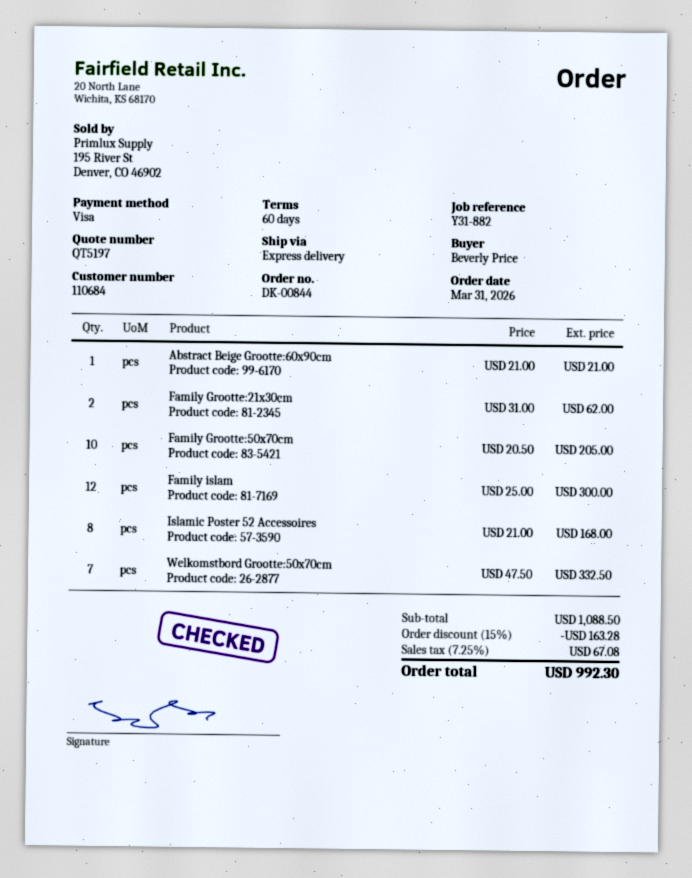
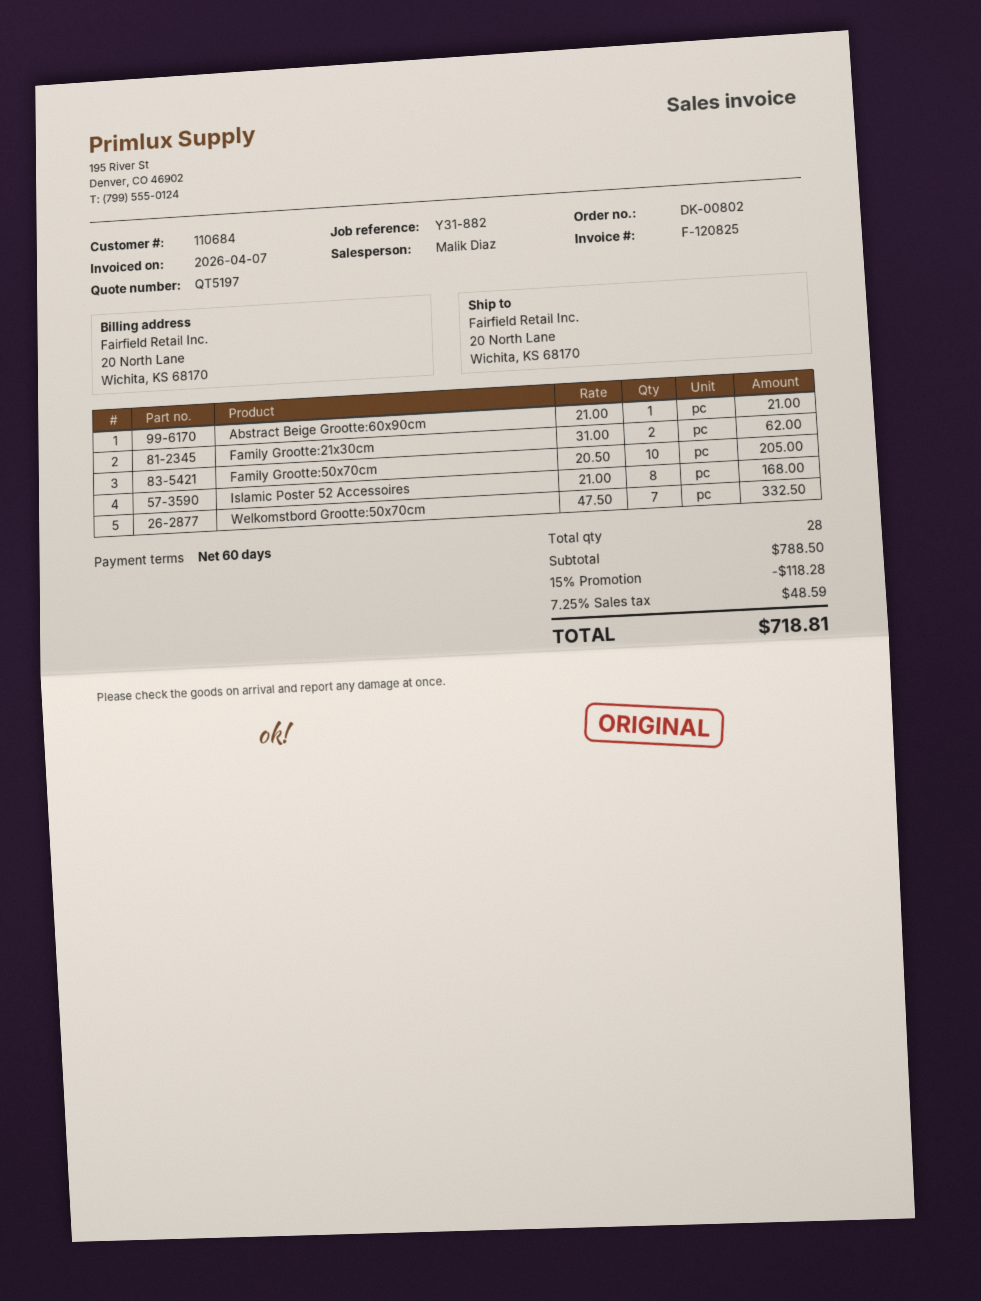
order number: DK-00844 -> DK-00802
Family islam: 12 x 25.00 = 300.00 -> none
subtotal: 1088.50 -> 788.50
discount: 15% = 163.28 -> 15% = 118.28
tax: 7.25% = 67.08 -> 7.25% = 48.59
total: 992.30 -> 718.81

